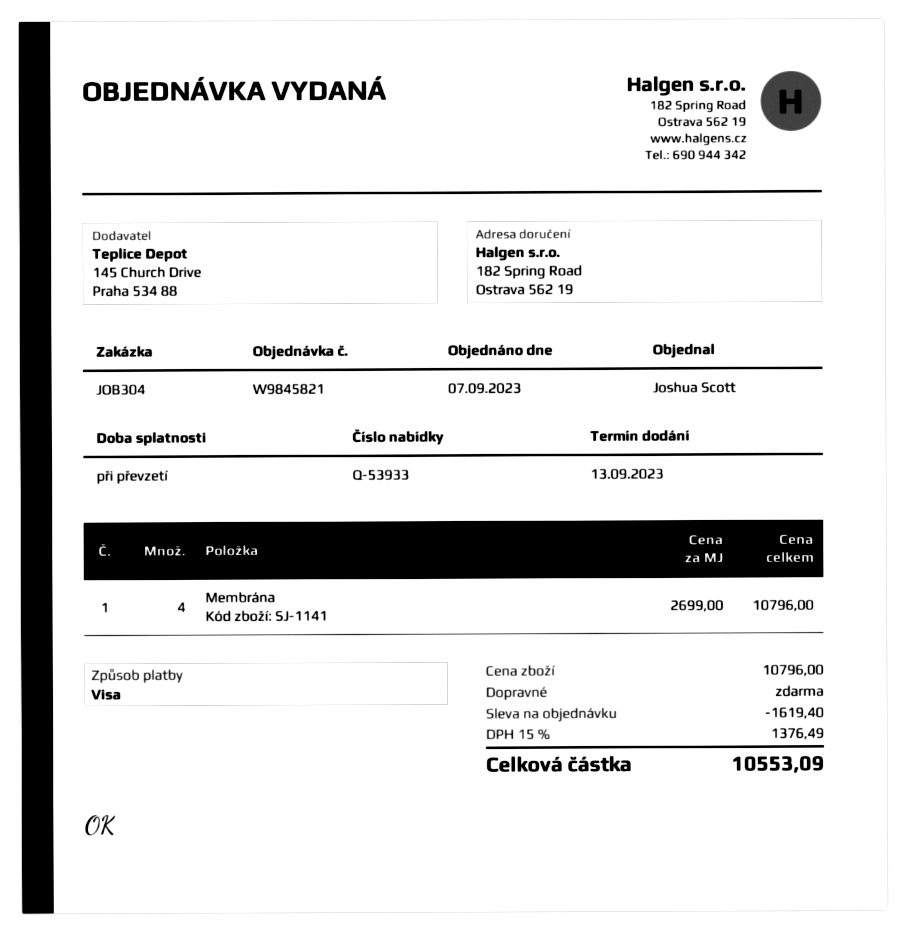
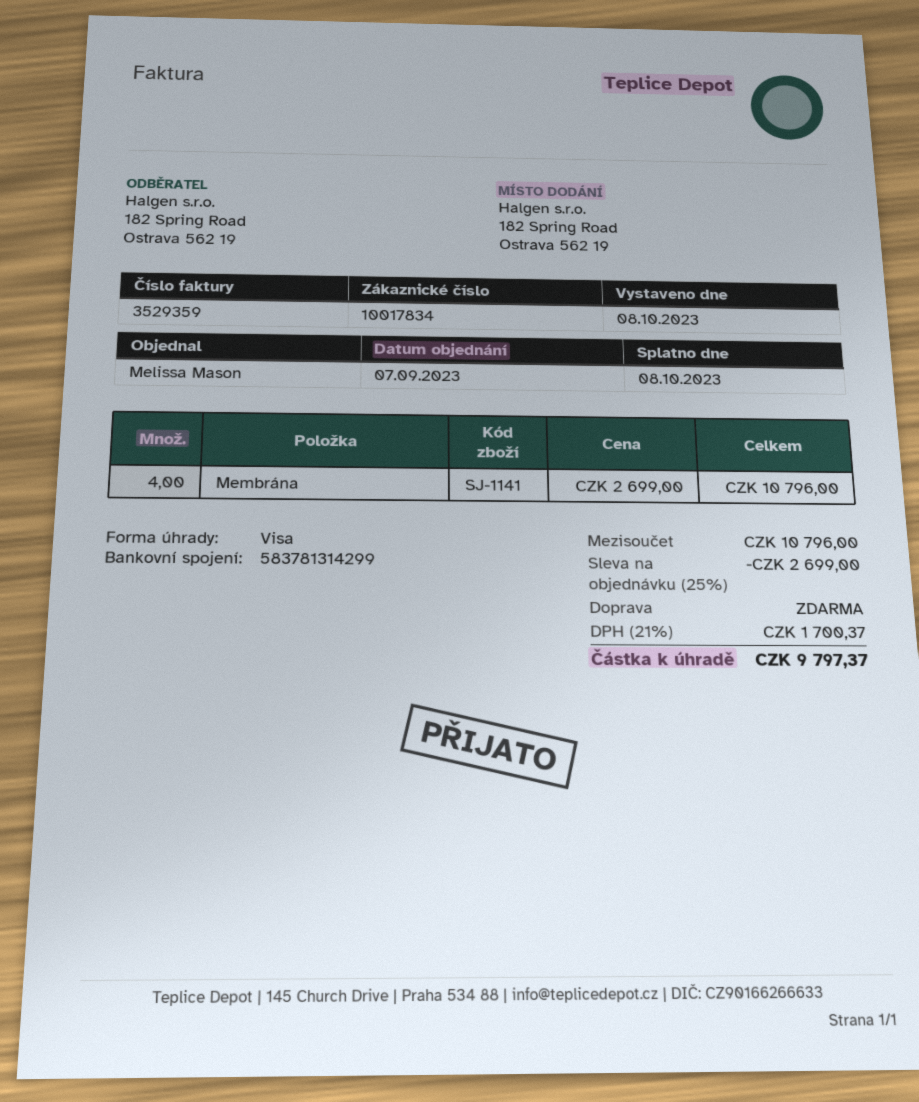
ordered by: Joshua Scott -> Melissa Mason
discount: 1619.40 -> 2699.00
tax: 15% = 1376.49 -> 21% = 1700.37
total: 10553.09 -> 9797.37

